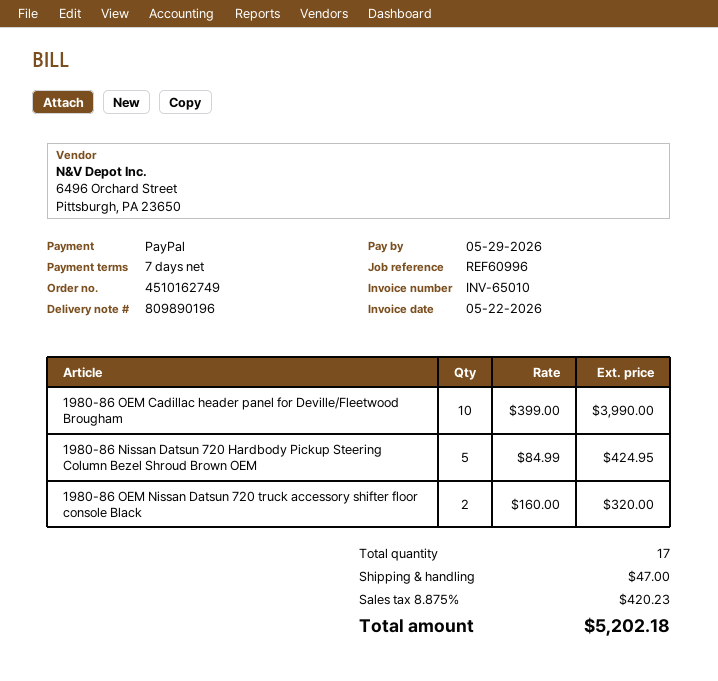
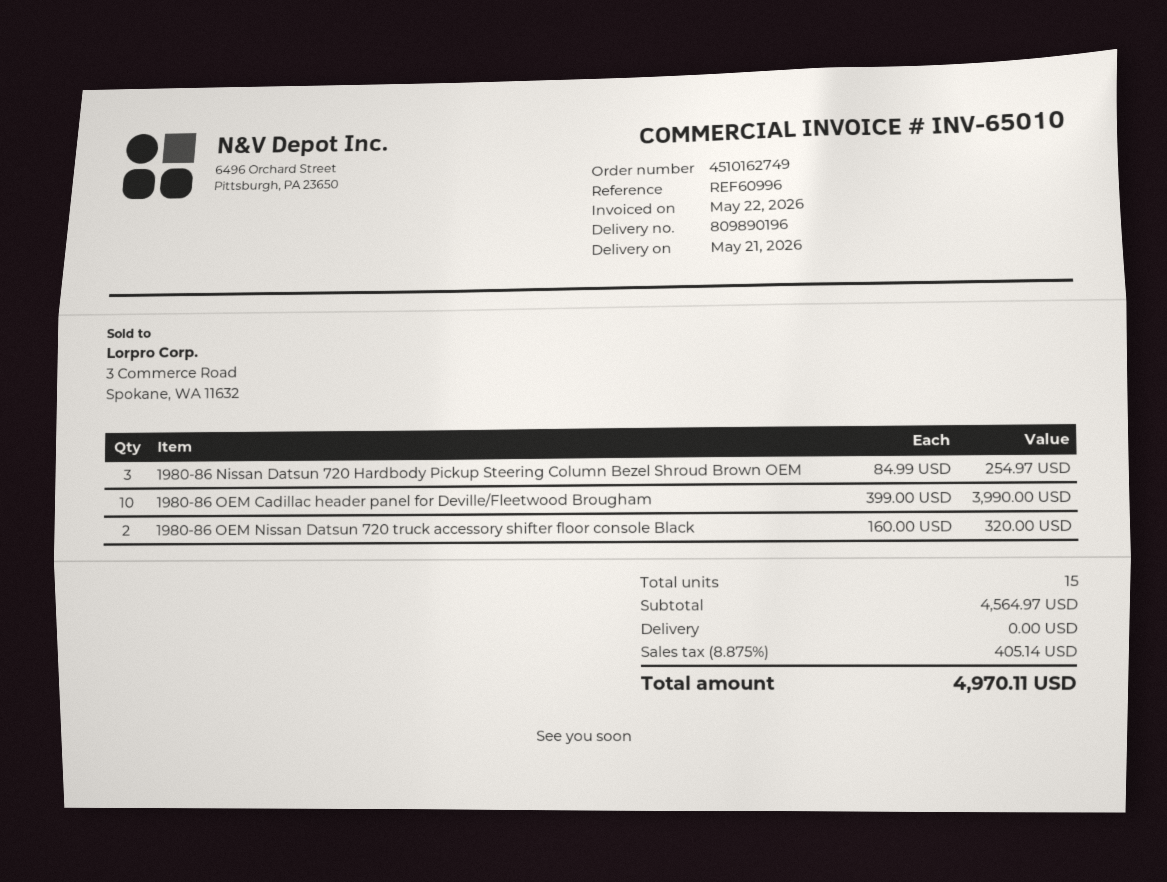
1980-86 Nissan Datsun 720 Hardbody Pickup Steering Column Bezel Shroud Brown OEM: 5 x 84.99 = 424.95 -> 3 x 84.99 = 254.97
total quantity: 17 -> 15
shipping: 47.00 -> 0.00
tax: 8.875% = 420.23 -> 8.875% = 405.14
total: 5202.18 -> 4970.11

